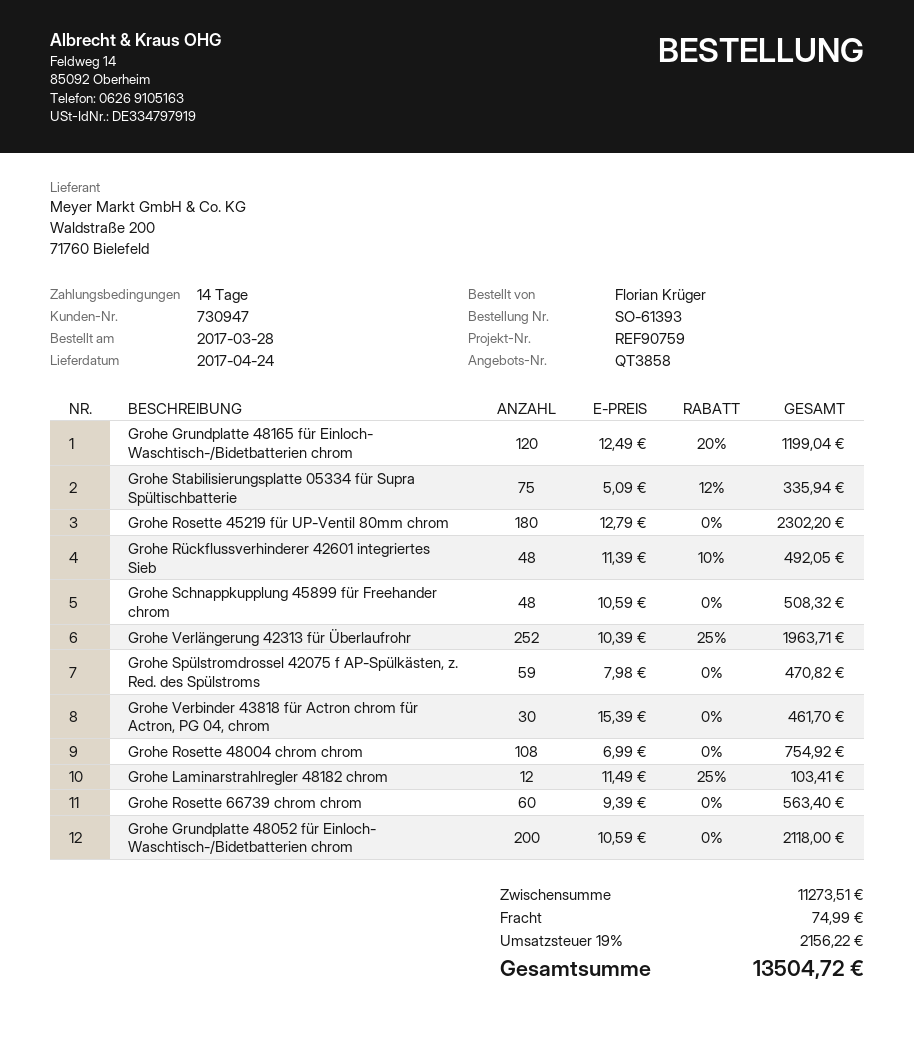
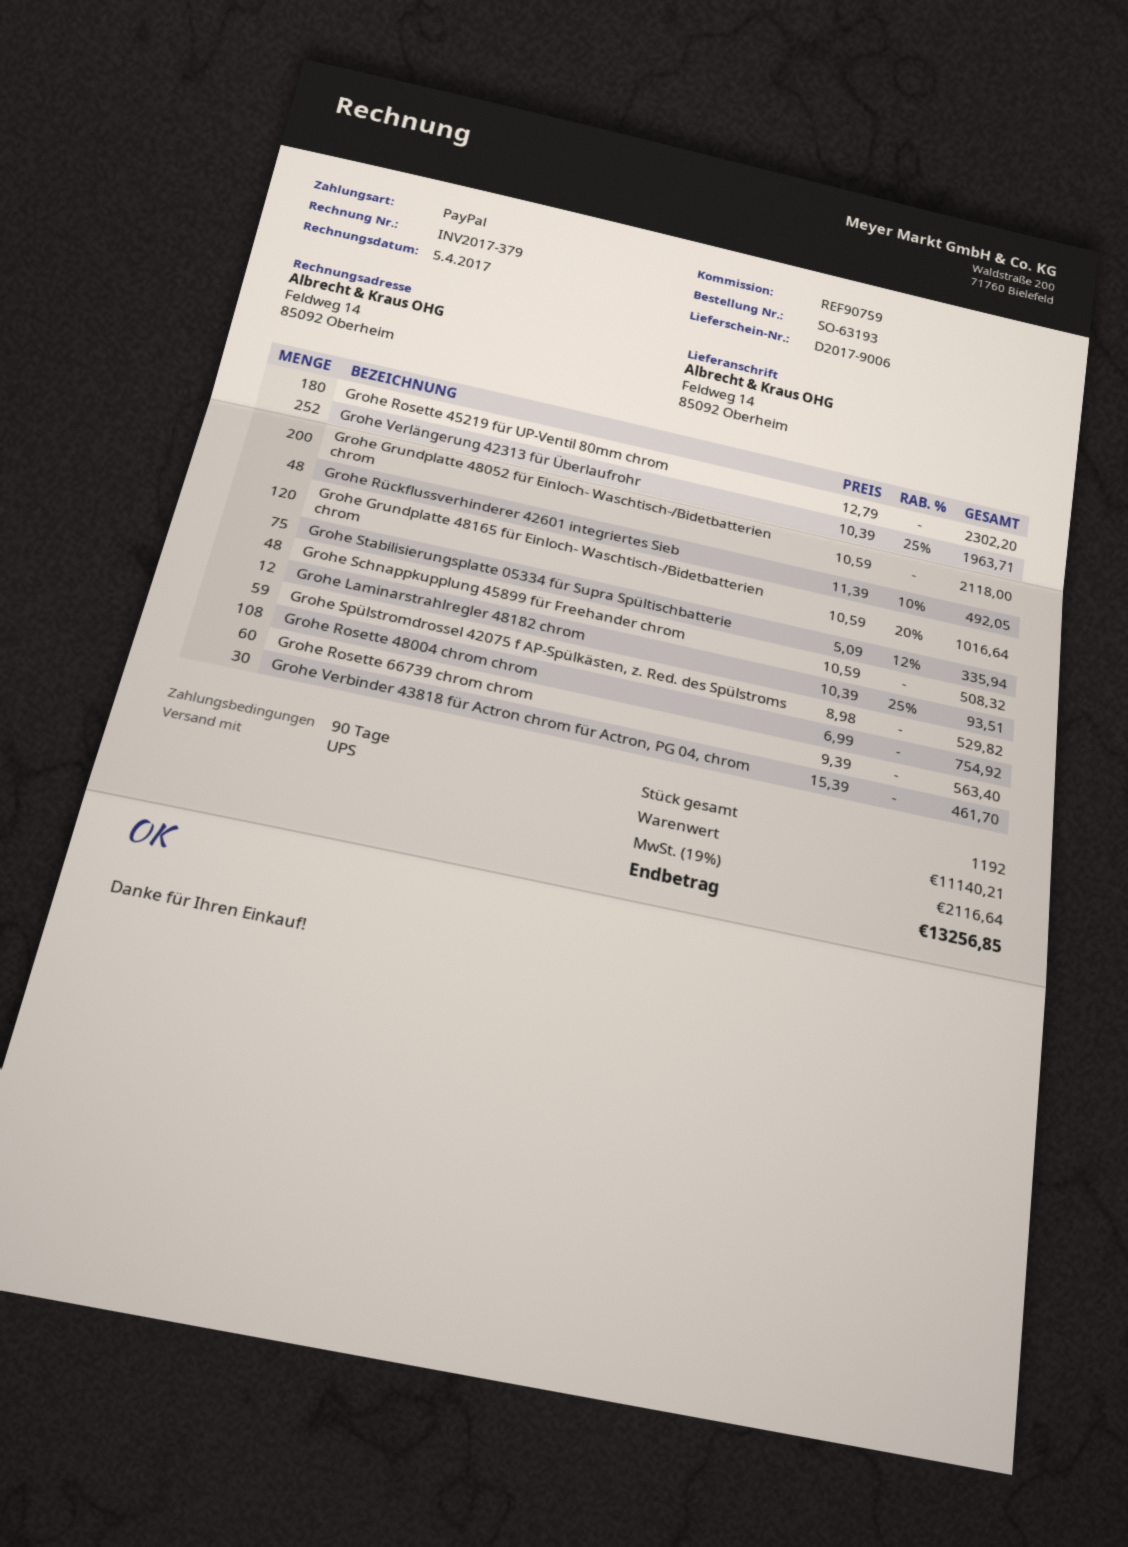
order number: SO-61393 -> SO-63193
payment terms: 14 days -> 90 days
Grohe Grundplatte 48165 für Einloch- Waschtisch-/Bidetbatterien chrom: 120 x 12.49 - 20% = 1199.04 -> 120 x 10.59 - 20% = 1016.64
Grohe Spülstromdrossel 42075 f AP-Spülkästen, z. Red. des Spülstroms: 59 x 7.98 = 470.82 -> 59 x 8.98 = 529.82
Grohe Laminarstrahlregler 48182 chrom: 12 x 11.49 - 25% = 103.41 -> 12 x 10.39 - 25% = 93.51
subtotal: 11273.51 -> 11140.21
shipping: 74.99 -> none
tax: 19% = 2156.22 -> 19% = 2116.64
total: 13504.72 -> 13256.85

